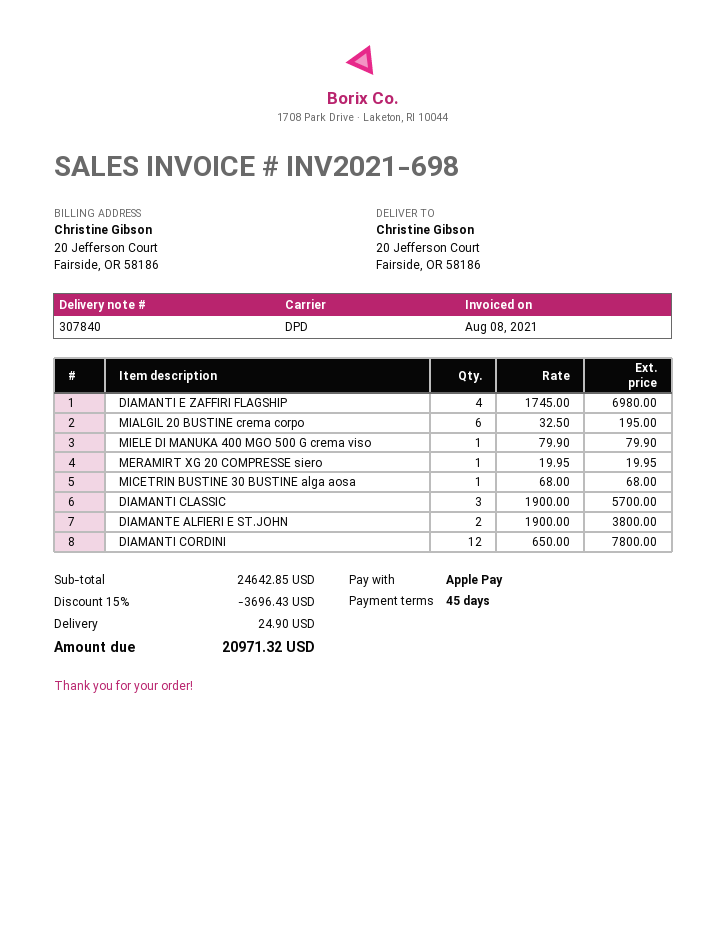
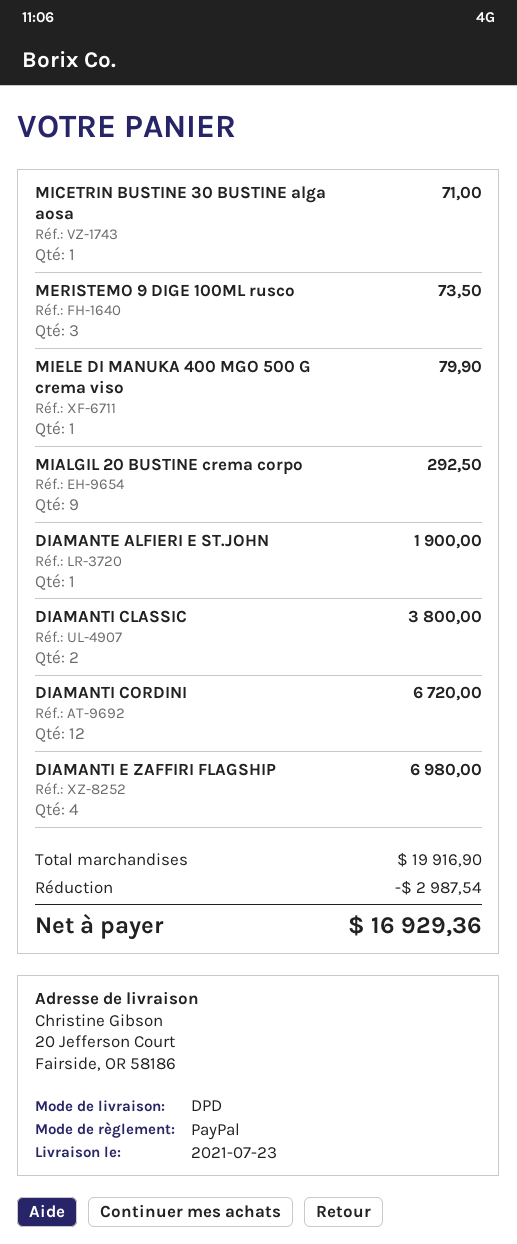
payment method: Apple Pay -> PayPal
MIALGIL 20 BUSTINE crema corpo: 6 for 195.00 -> 9 for 292.50
MERAMIRT XG 20 COMPRESSE siero: 1 for 19.95 -> none
MICETRIN BUSTINE 30 BUSTINE alga aosa: 1 for 68.00 -> 1 for 71.00
DIAMANTI CLASSIC: 3 for 5700.00 -> 2 for 3800.00
DIAMANTE ALFIERI E ST.JOHN: 2 for 3800.00 -> 1 for 1900.00
DIAMANTI CORDINI: 12 for 7800.00 -> 12 for 6720.00
MERISTEMO 9 DIGE 100ML rusco: none -> 3 for 73.50
subtotal: 24642.85 -> 19916.90
discount: 3696.43 -> 2987.54
shipping: 24.90 -> none
total: 20971.32 -> 16929.36

